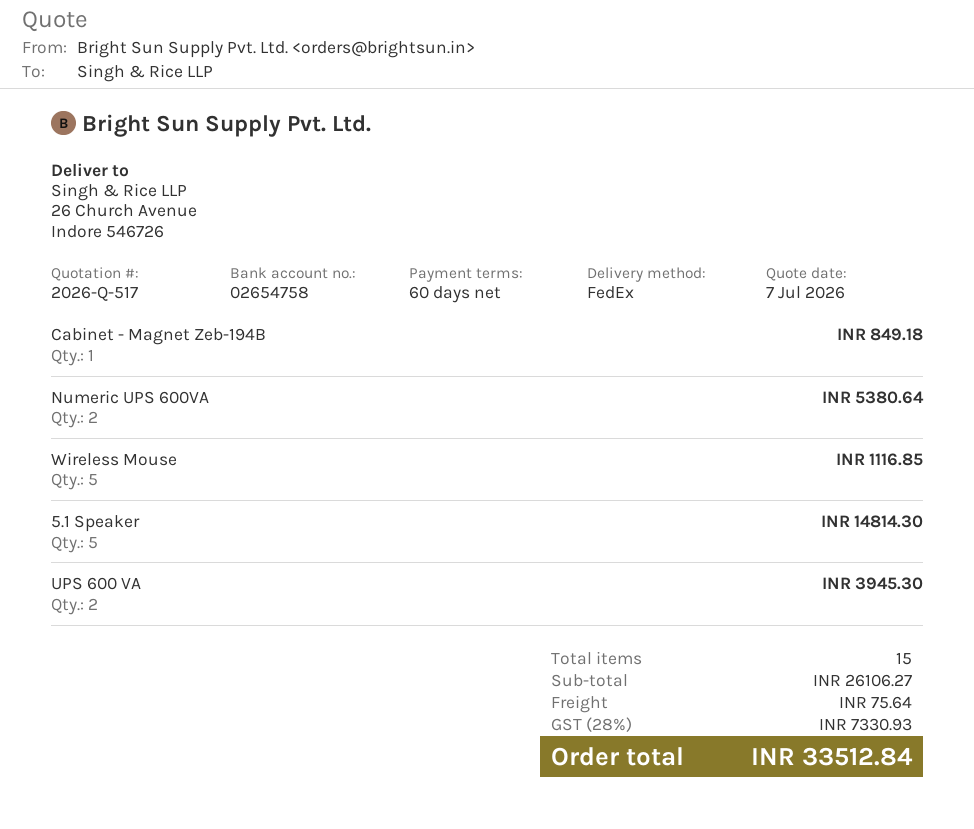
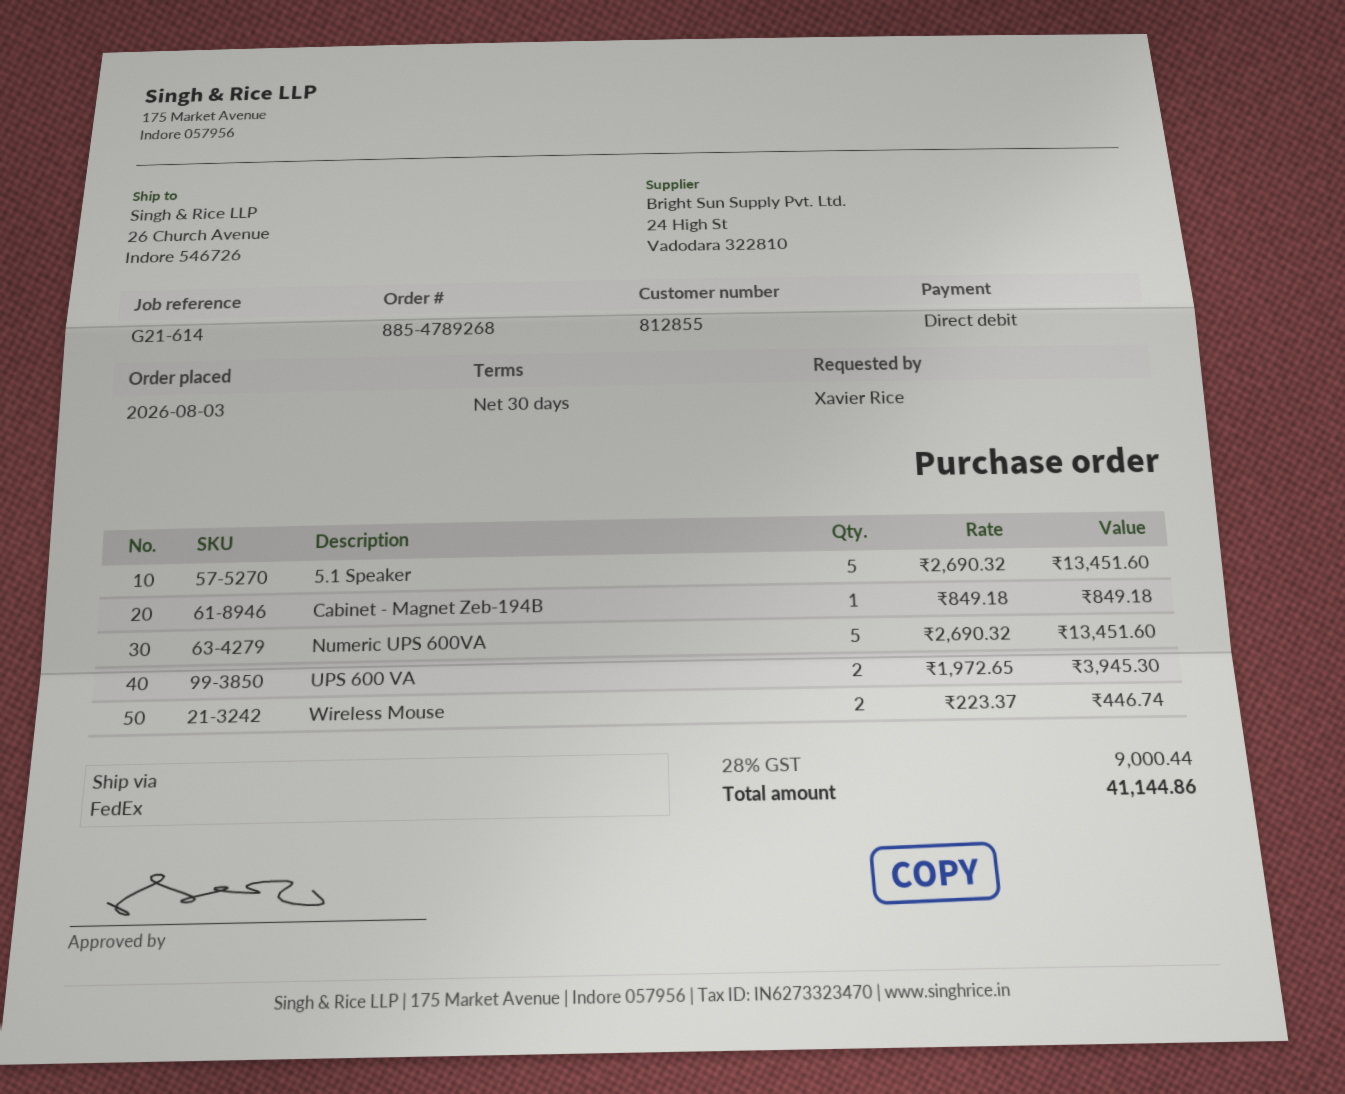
payment terms: 60 days -> 30 days
Numeric UPS 600VA: 2 for 5380.64 -> 5 for 13451.60
Wireless Mouse: 5 for 1116.85 -> 2 for 446.74
5.1 Speaker: 5 for 14814.30 -> 5 for 13451.60
shipping: 75.64 -> none
tax: 28% = 7330.93 -> 28% = 9000.44
total: 33512.84 -> 41144.86

